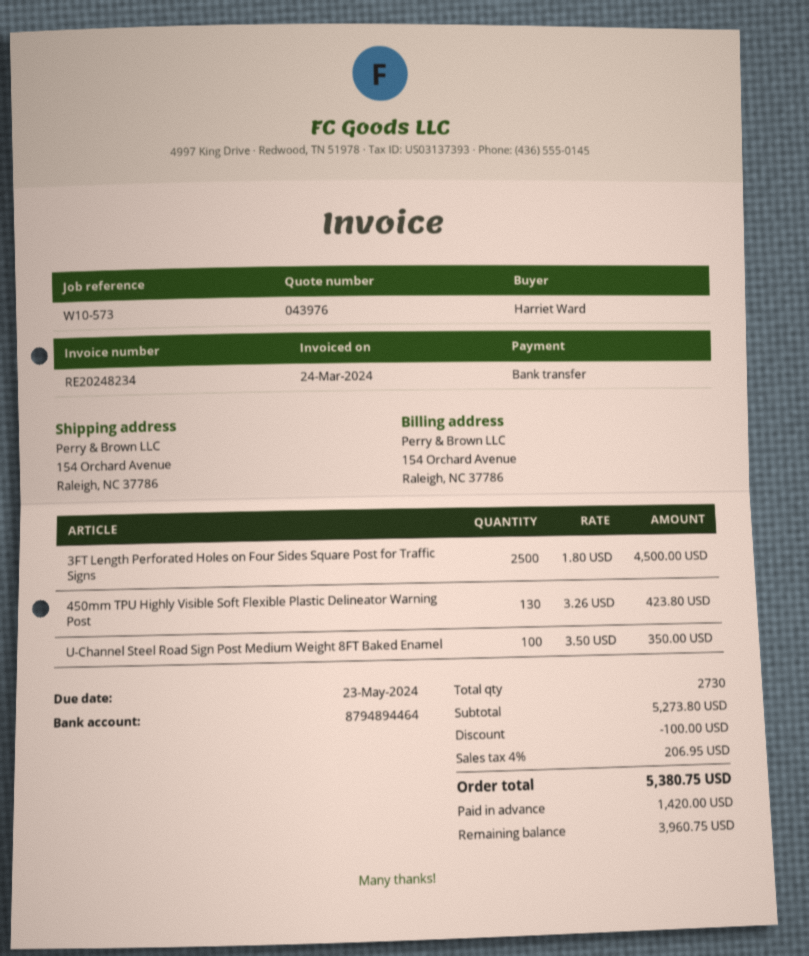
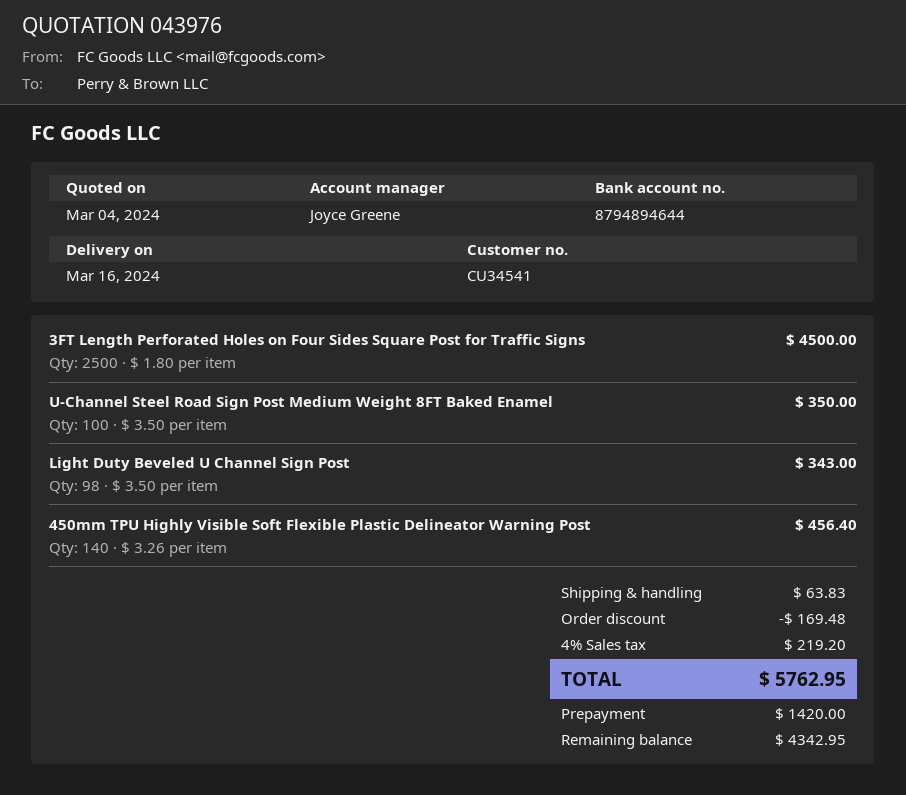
bank account: 8794894464 -> 8794894644
450mm TPU Highly Visible Soft Flexible Plastic Delineator Warning Post: 130 x 3.26 = 423.80 -> 140 x 3.26 = 456.40
Light Duty Beveled U Channel Sign Post: none -> 98 x 3.50 = 343.00
discount: 100.00 -> 169.48
shipping: none -> 63.83
tax: 4% = 206.95 -> 4% = 219.20
total: 5380.75 -> 5762.95
balance: 3960.75 -> 4342.95

